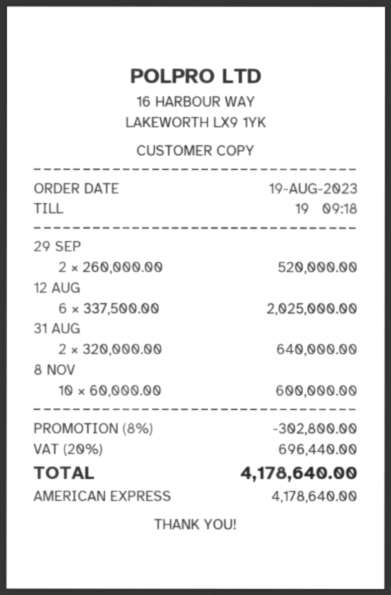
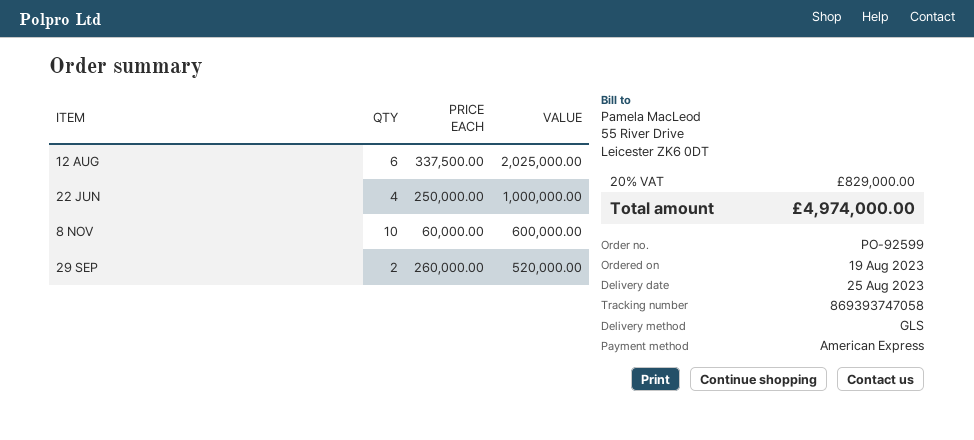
31 AUG: 2 x 320000.00 = 640000.00 -> none
22 JUN: none -> 4 x 250000.00 = 1000000.00
discount: 8% = 302800.00 -> none
tax: 20% = 696440.00 -> 20% = 829000.00
total: 4178640.00 -> 4974000.00

